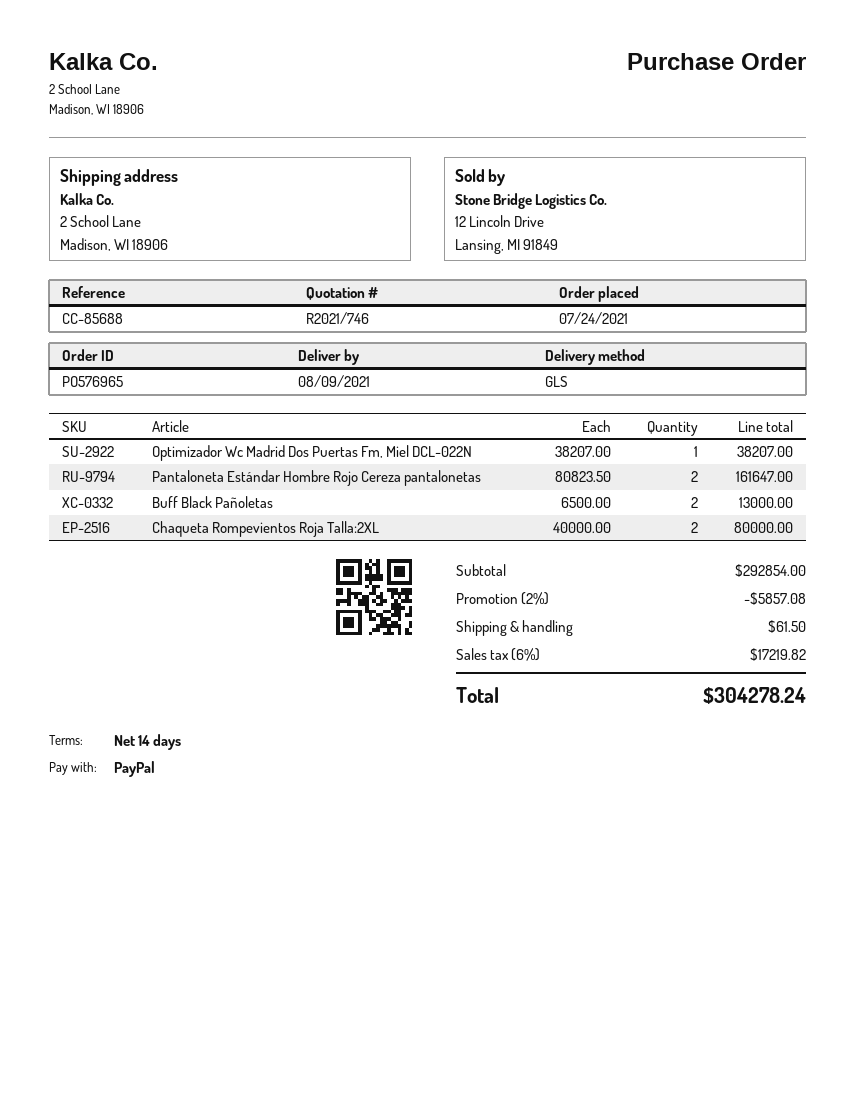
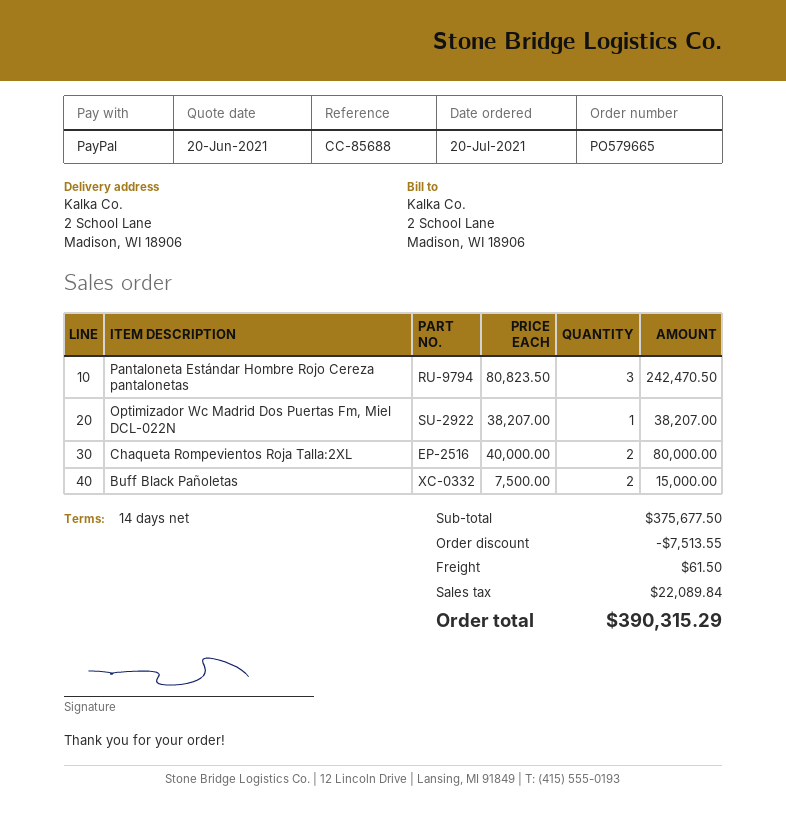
order number: PO576965 -> PO579665
order date: 2021-07-24 -> 2021-07-20
Pantaloneta Estándar Hombre Rojo Cereza pantalonetas: 2 x 80823.50 = 161647.00 -> 3 x 80823.50 = 242470.50
Buff Black Pañoletas: 2 x 6500.00 = 13000.00 -> 2 x 7500.00 = 15000.00
subtotal: 292854.00 -> 375677.50
discount: 5857.08 -> 7513.55
tax: 17219.82 -> 22089.84
total: 304278.24 -> 390315.29

